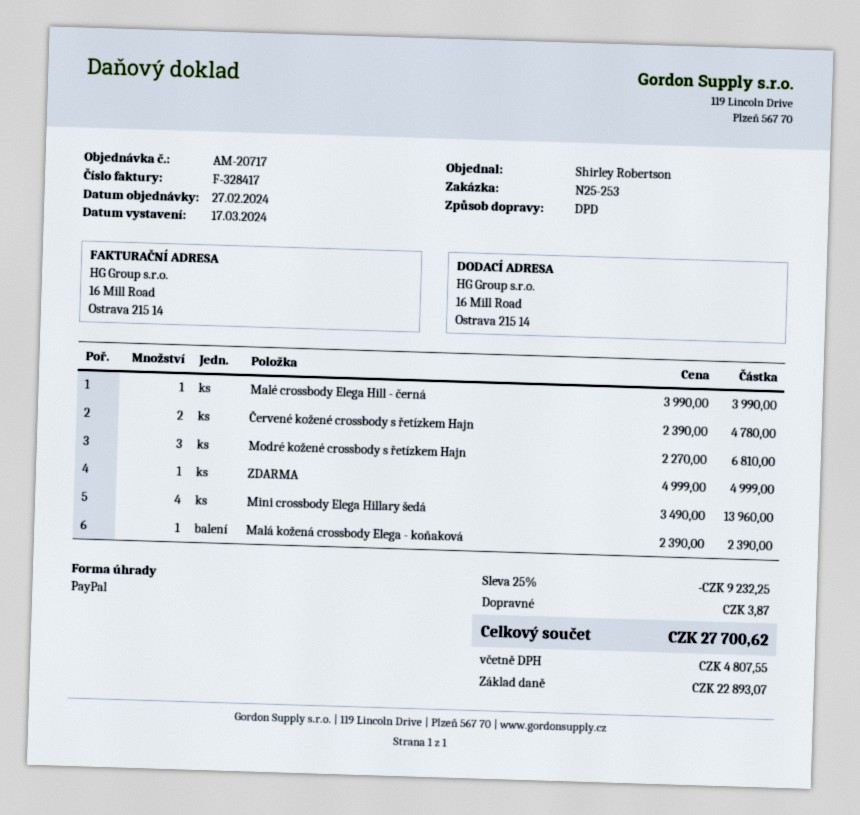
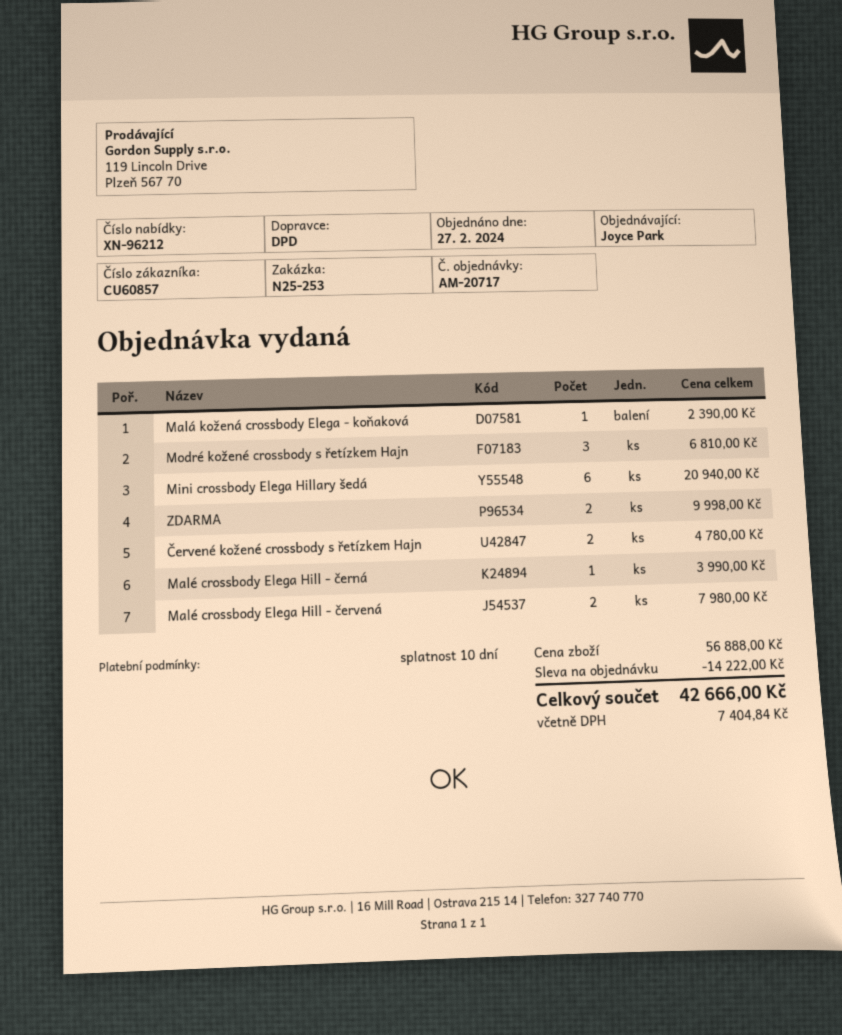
ordered by: Shirley Robertson -> Joyce Park
ZDARMA: 1 for 4999.00 -> 2 for 9998.00
Mini crossbody Elega Hillary šedá: 4 for 13960.00 -> 6 for 20940.00
Malé crossbody Elega Hill - červená: none -> 2 for 7980.00
discount: 9232.25 -> 14222.00
shipping: 3.87 -> none
tax: 4807.55 -> 7404.84
total: 27700.62 -> 42666.00

